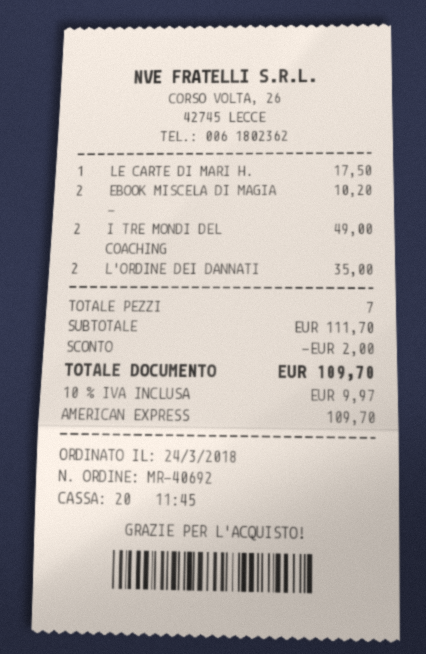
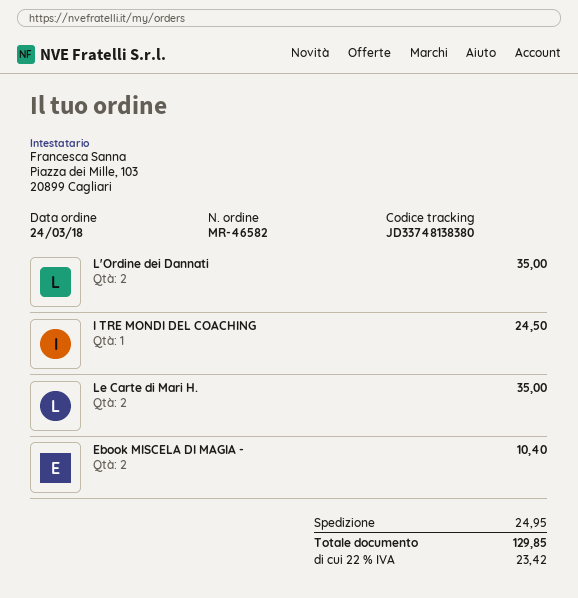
order number: MR-40692 -> MR-46582
LE CARTE DI MARI H.: 1 for 17.50 -> 2 for 35.00
EBOOK MISCELA DI MAGIA -: 2 for 10.20 -> 2 for 10.40
I TRE MONDI DEL COACHING: 2 for 49.00 -> 1 for 24.50
discount: 2.00 -> none
shipping: none -> 24.95
tax: 10% = 9.97 -> 22% = 23.42
total: 109.70 -> 129.85

